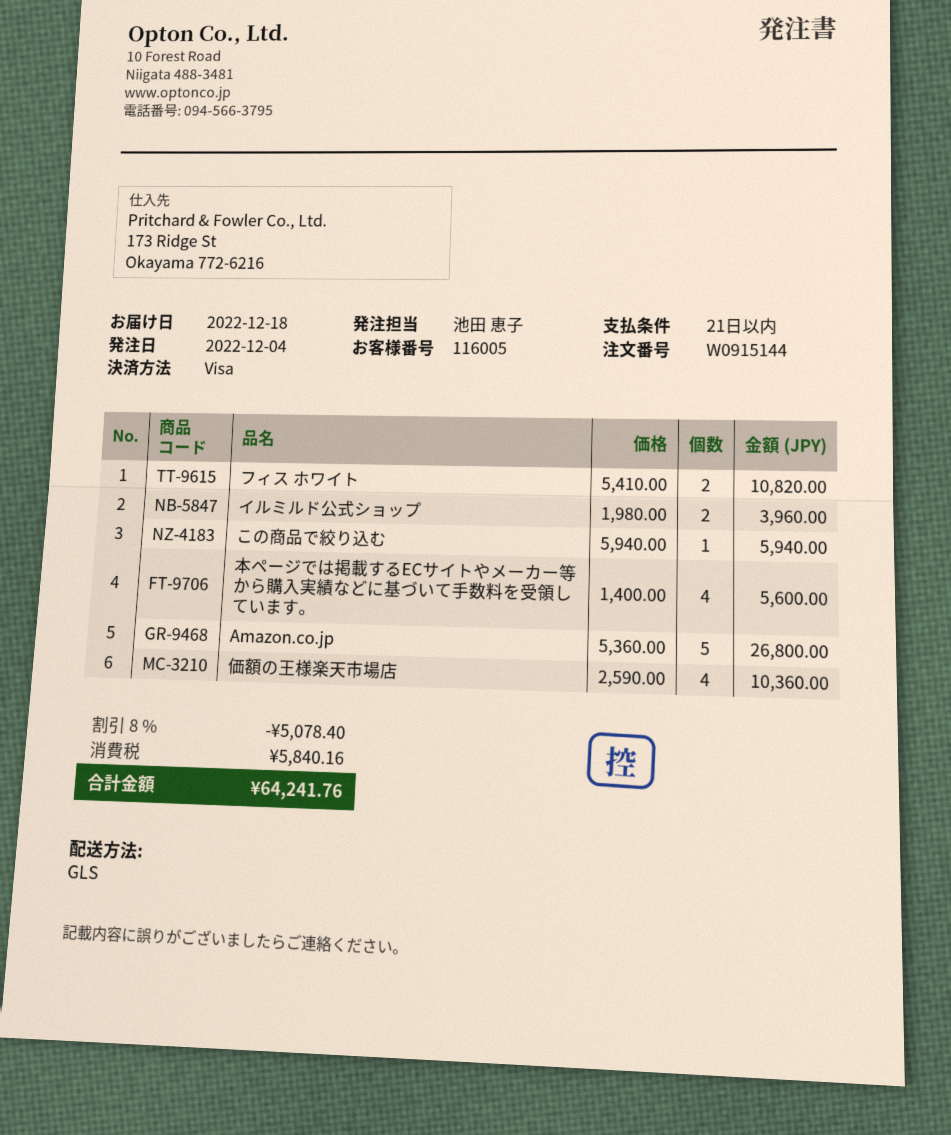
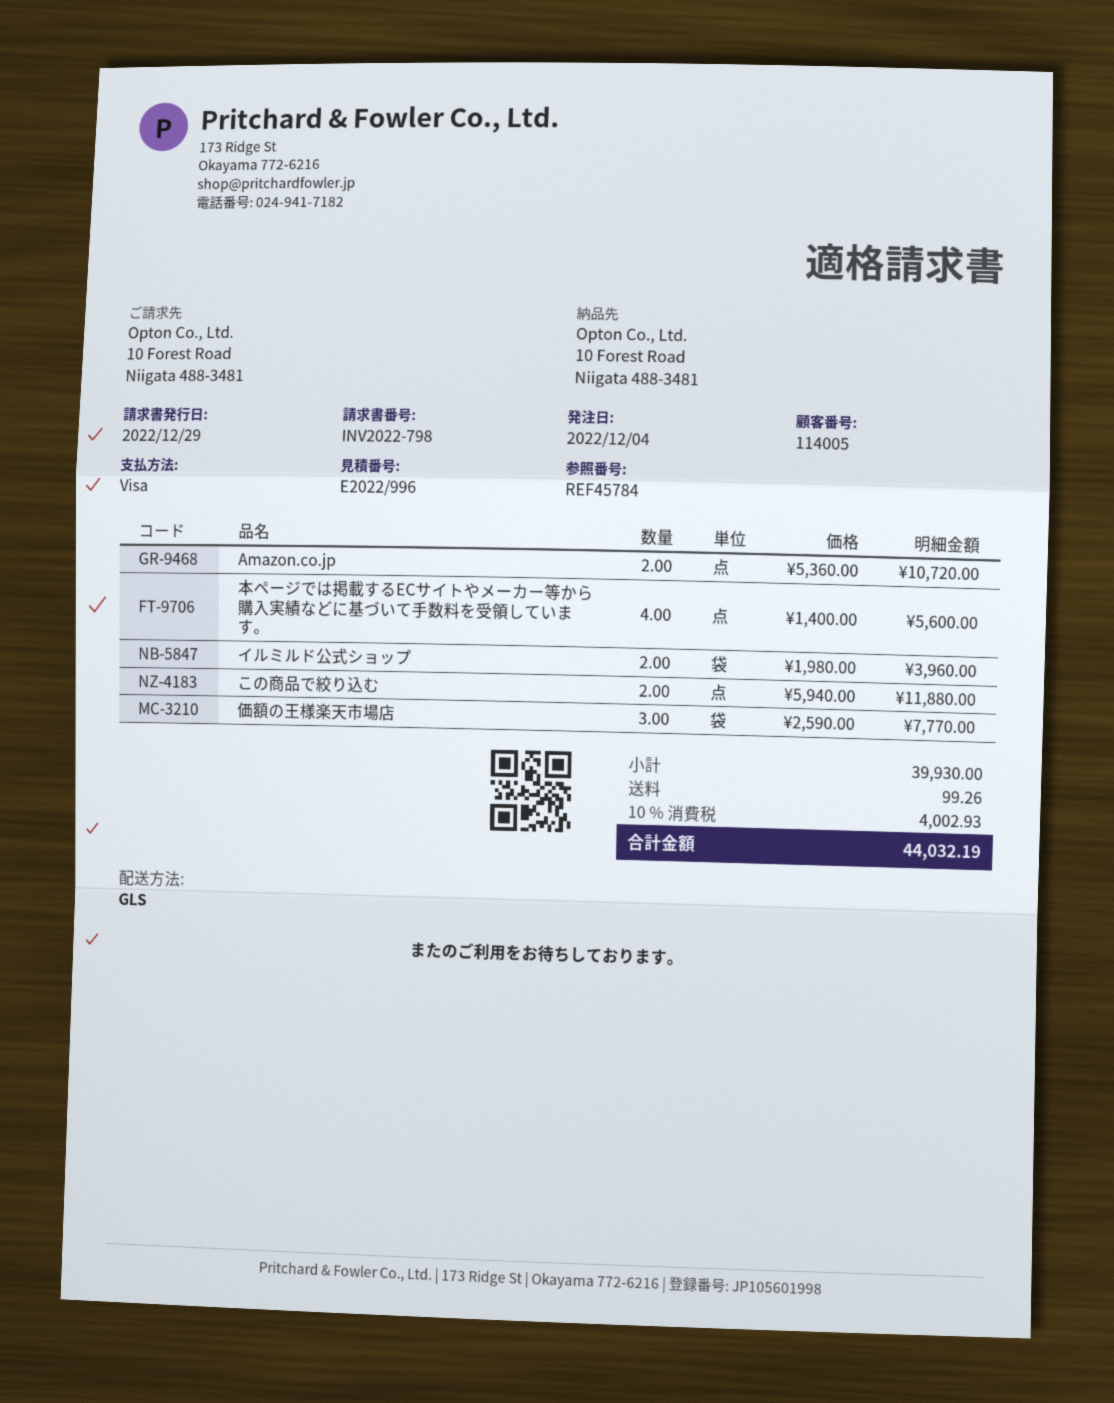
customer number: 116005 -> 114005
フィス ホワイト: 2 x 5410.00 = 10820.00 -> none
この商品で絞り込む: 1 x 5940.00 = 5940.00 -> 2 x 5940.00 = 11880.00
Amazon.co.jp: 5 x 5360.00 = 26800.00 -> 2 x 5360.00 = 10720.00
価額の王様楽天市場店: 4 x 2590.00 = 10360.00 -> 3 x 2590.00 = 7770.00
discount: 8% = 5078.40 -> none
shipping: none -> 99.26
tax: 5840.16 -> 4002.93
total: 64241.76 -> 44032.19

